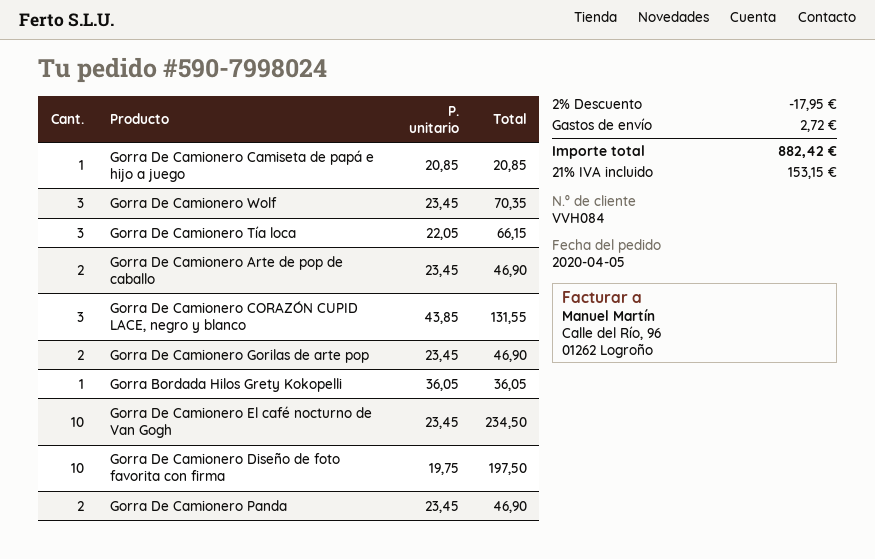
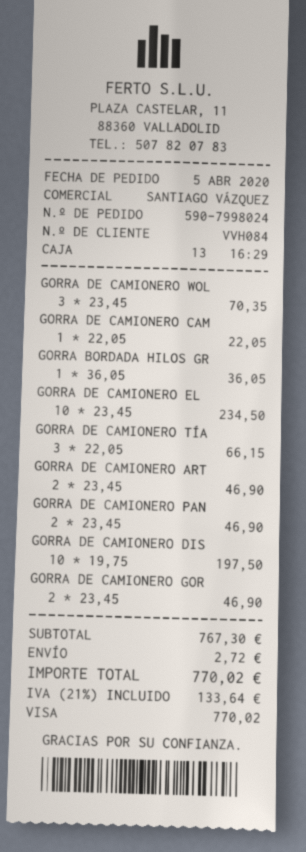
Gorra De Camionero Camiseta de papá e hijo a juego: 1 x 20.85 = 20.85 -> 1 x 22.05 = 22.05
Gorra De Camionero CORAZÓN CUPID LACE, negro y blanco: 3 x 43.85 = 131.55 -> none
discount: 2% = 17.95 -> none
tax: 21% = 153.15 -> 21% = 133.64
total: 882.42 -> 770.02

